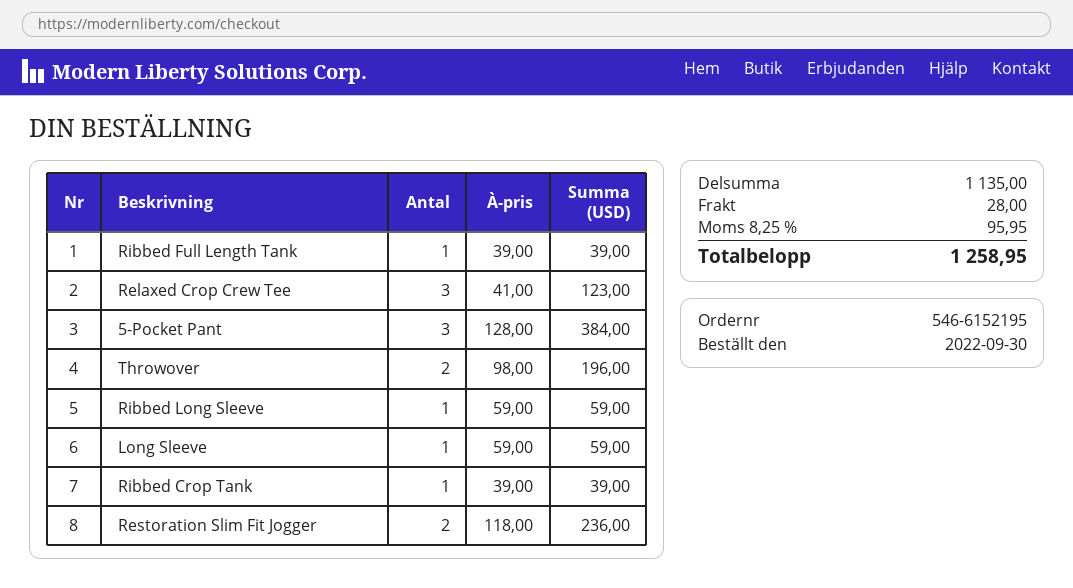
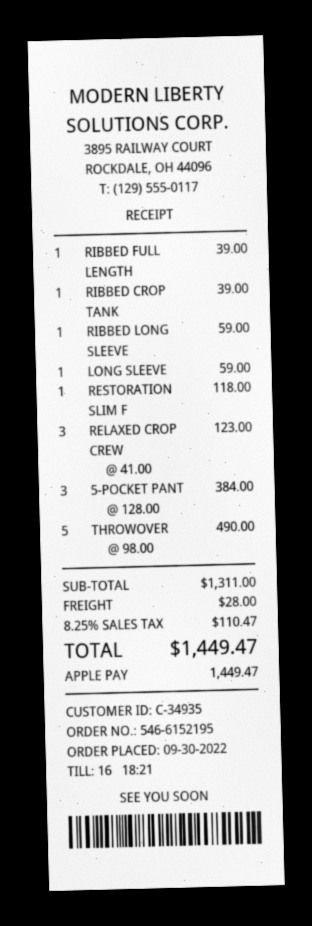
Throwover: 2 x 98.00 = 196.00 -> 5 x 98.00 = 490.00
Restoration Slim Fit Jogger: 2 x 118.00 = 236.00 -> 1 x 118.00 = 118.00
subtotal: 1135.00 -> 1311.00
tax: 8.25% = 95.95 -> 8.25% = 110.47
total: 1258.95 -> 1449.47

